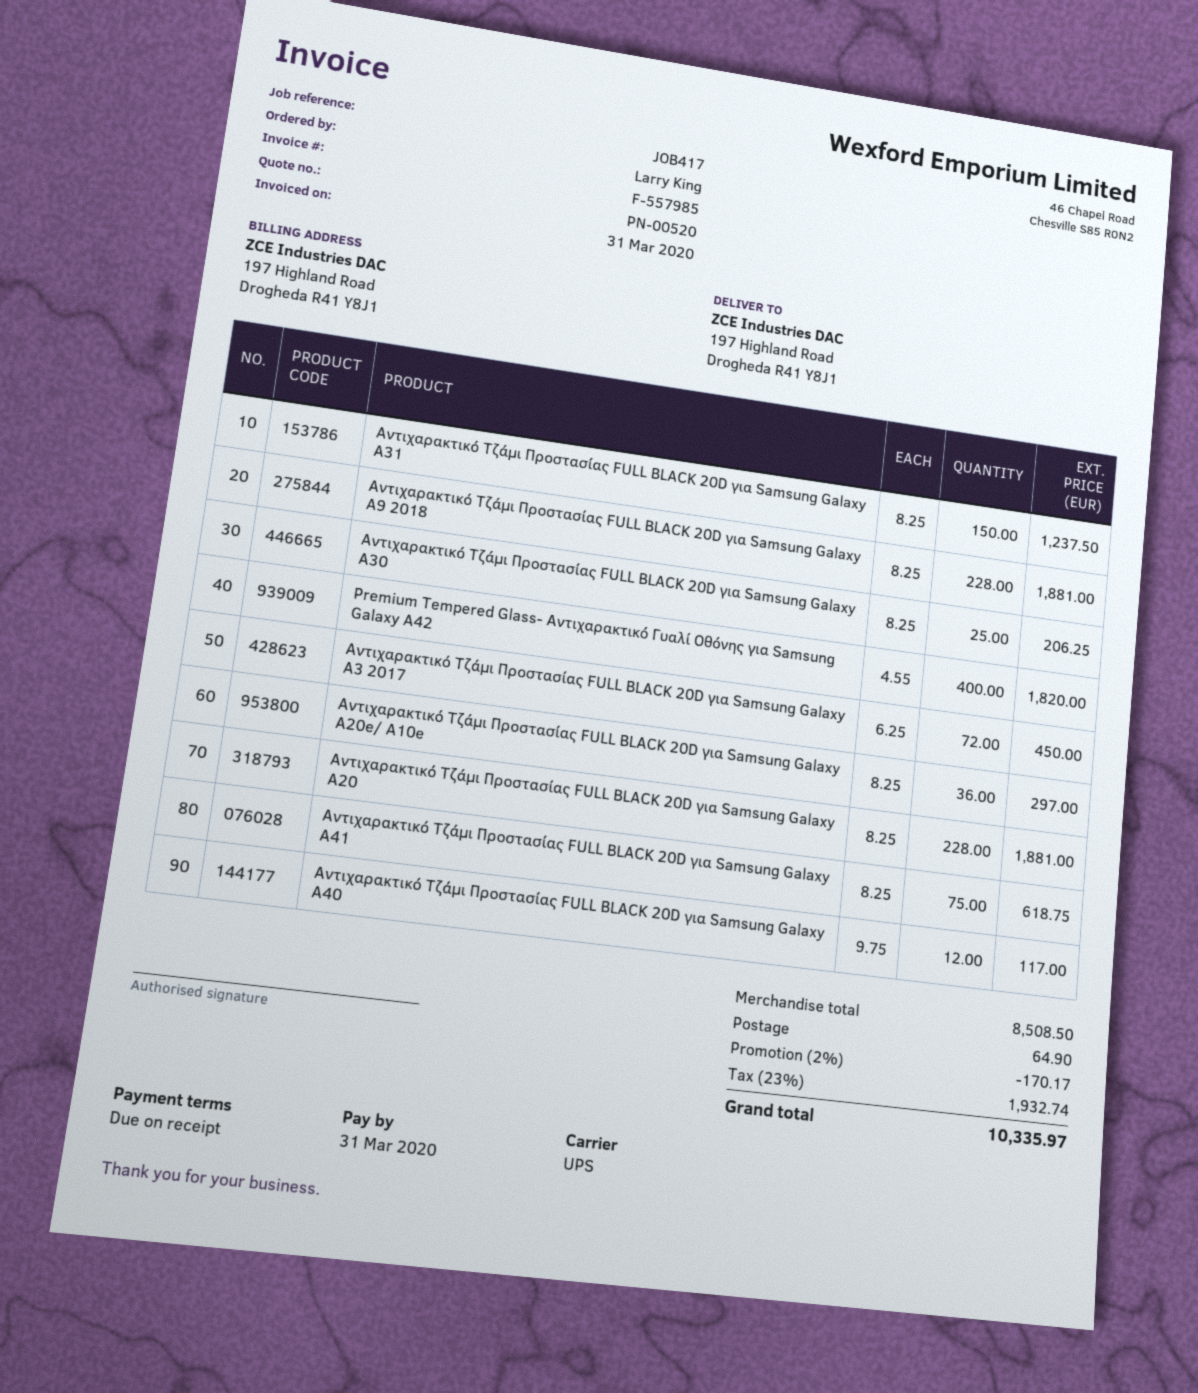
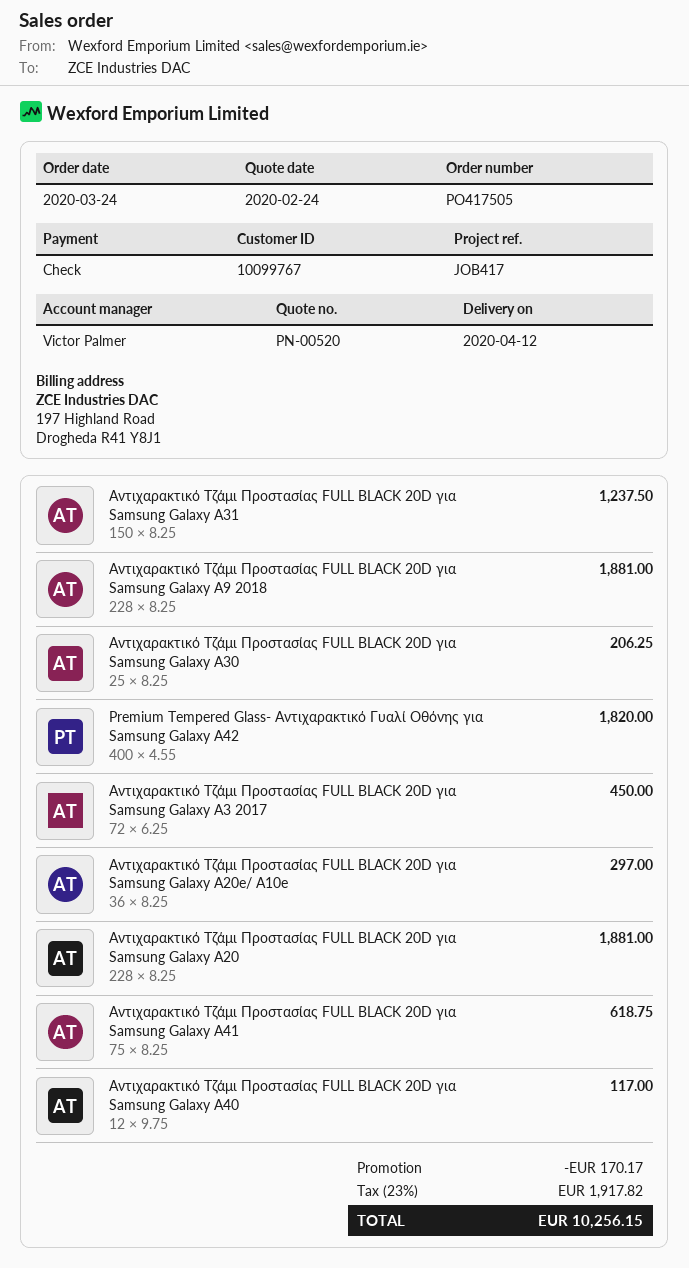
shipping: 64.90 -> none
tax: 23% = 1932.74 -> 23% = 1917.82
total: 10335.97 -> 10256.15

